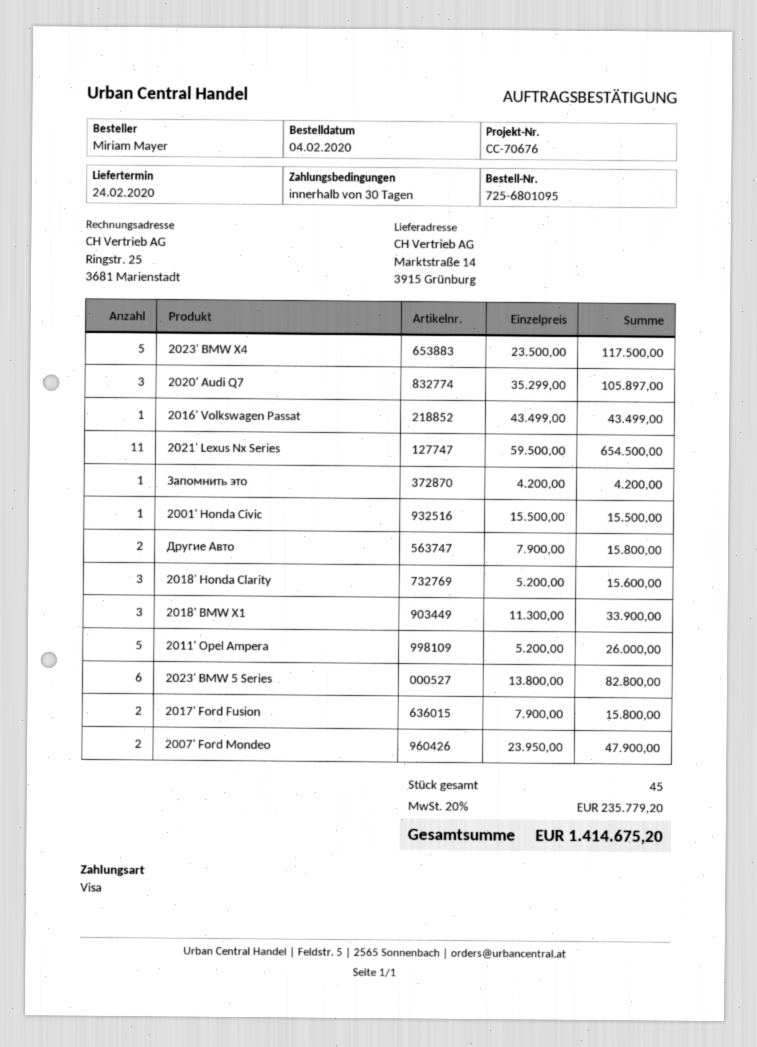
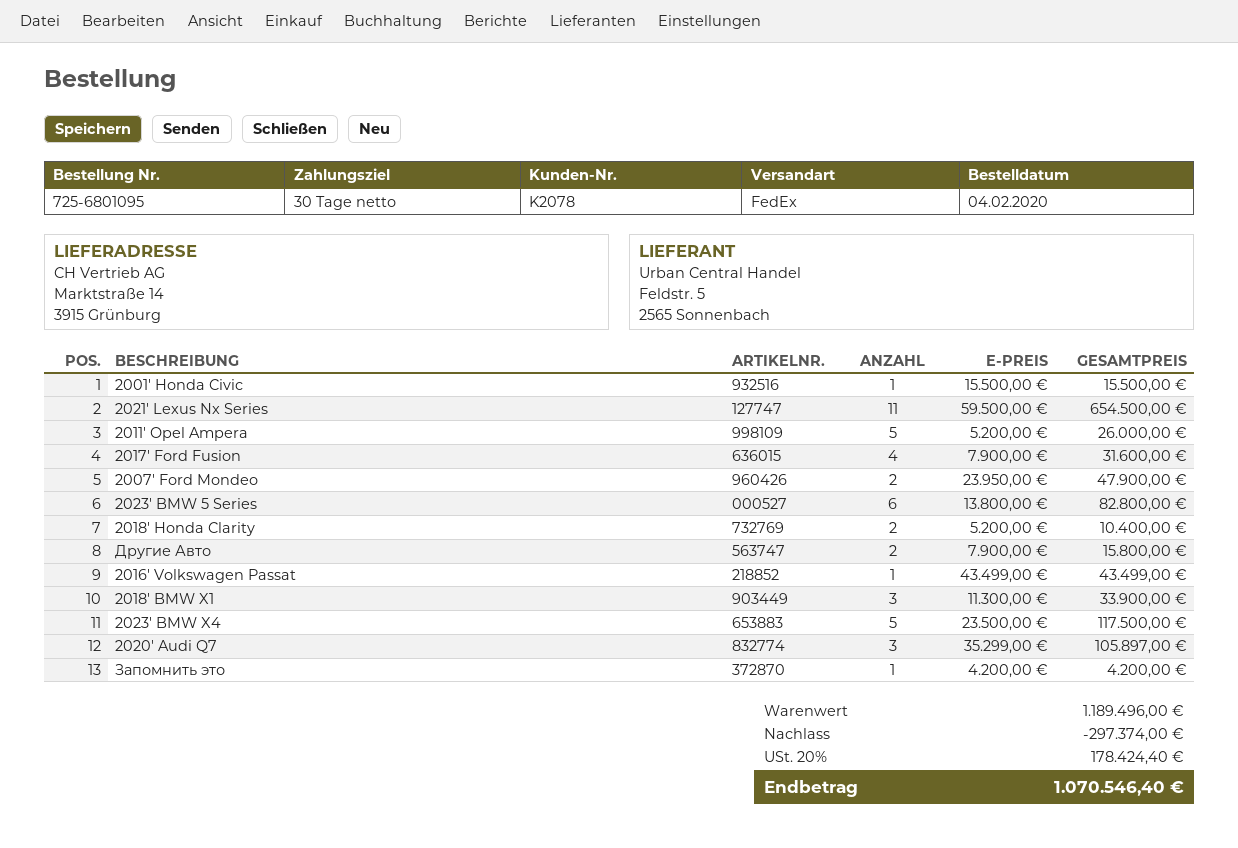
2018' Honda Clarity: 3 x 5200.00 = 15600.00 -> 2 x 5200.00 = 10400.00
2017' Ford Fusion: 2 x 7900.00 = 15800.00 -> 4 x 7900.00 = 31600.00
discount: none -> 297374.00
tax: 20% = 235779.20 -> 20% = 178424.40
total: 1414675.20 -> 1070546.40

